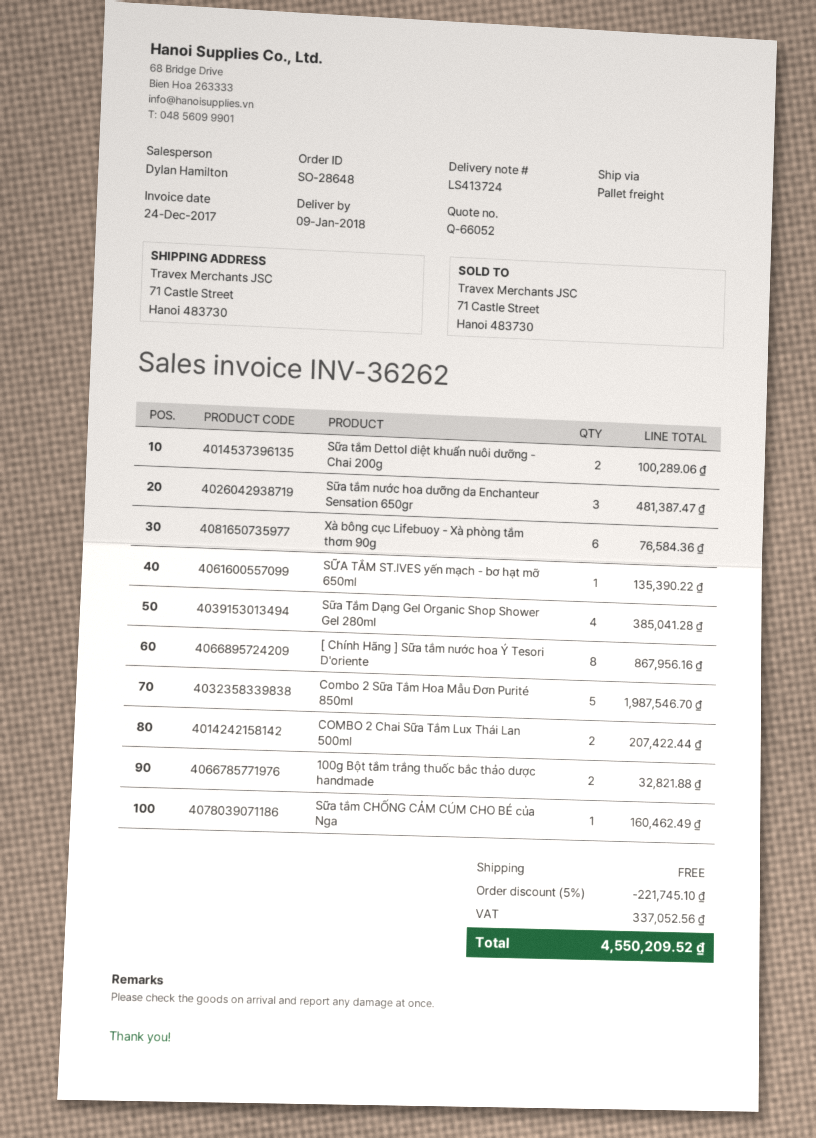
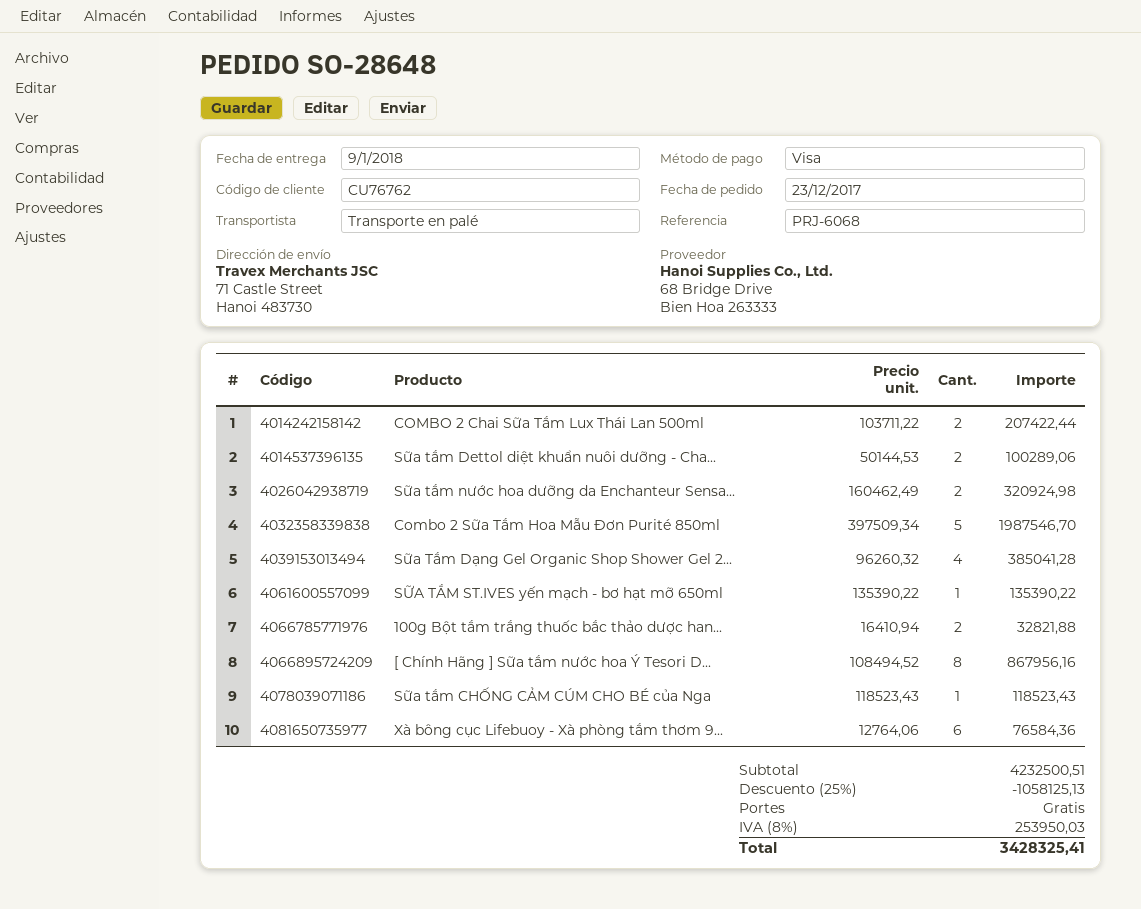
Sữa tắm nước hoa dưỡng da Enchanteur Sensation 650gr: 3 for 481387.47 -> 2 for 320924.98
Sữa tắm CHỐNG CẢM CÚM CHO BÉ của Nga: 1 for 160462.49 -> 1 for 118523.43
discount: 5% = 221745.10 -> 25% = 1058125.13
tax: 337052.56 -> 253950.03
total: 4550209.52 -> 3428325.41

